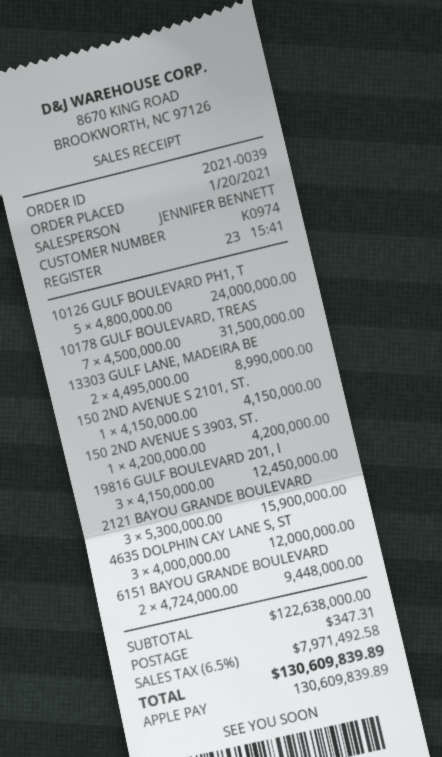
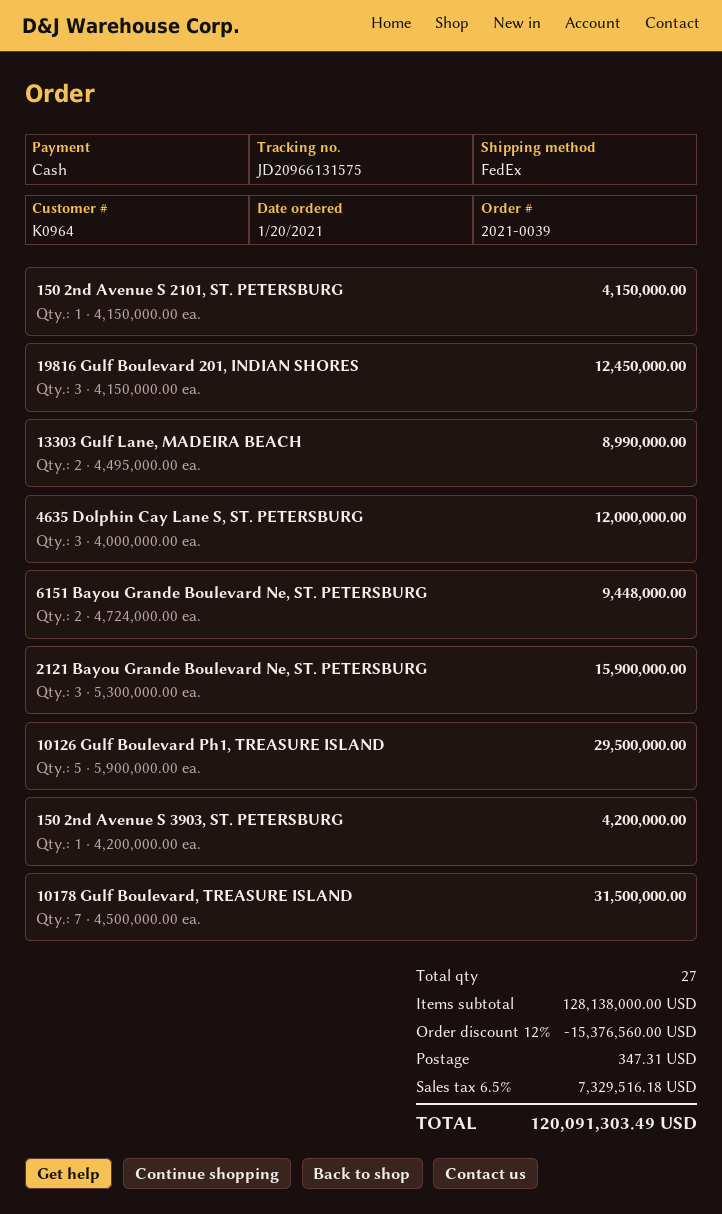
customer number: K0974 -> K0964
payment method: Apple Pay -> cash
10126 GULF BOULEVARD PH1, T: 5 x 4800000.00 = 24000000.00 -> 5 x 5900000.00 = 29500000.00
subtotal: 122638000.00 -> 128138000.00
discount: none -> 12% = 15376560.00
tax: 6.5% = 7971492.58 -> 6.5% = 7329516.18
total: 130609839.89 -> 120091303.49

